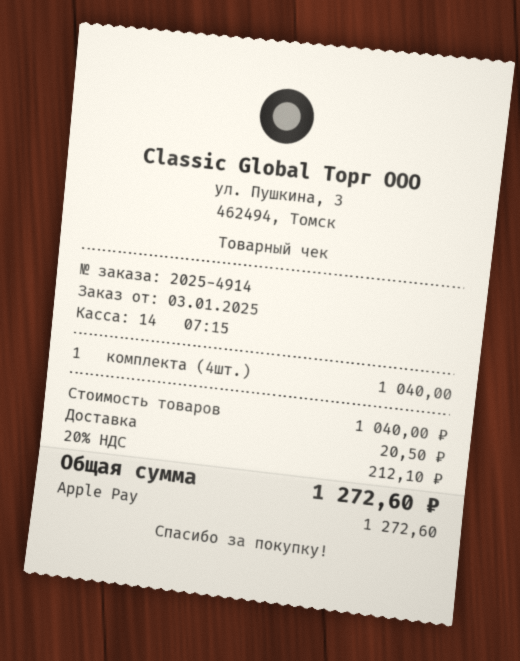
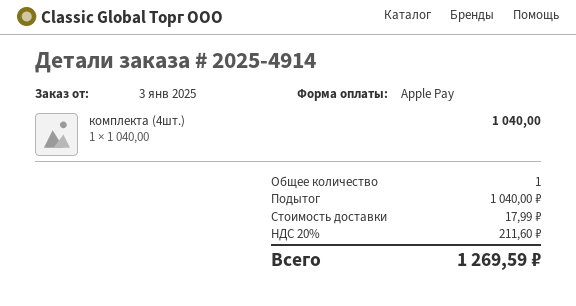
shipping: 20.50 -> 17.99
tax: 20% = 212.10 -> 20% = 211.60
total: 1272.60 -> 1269.59

